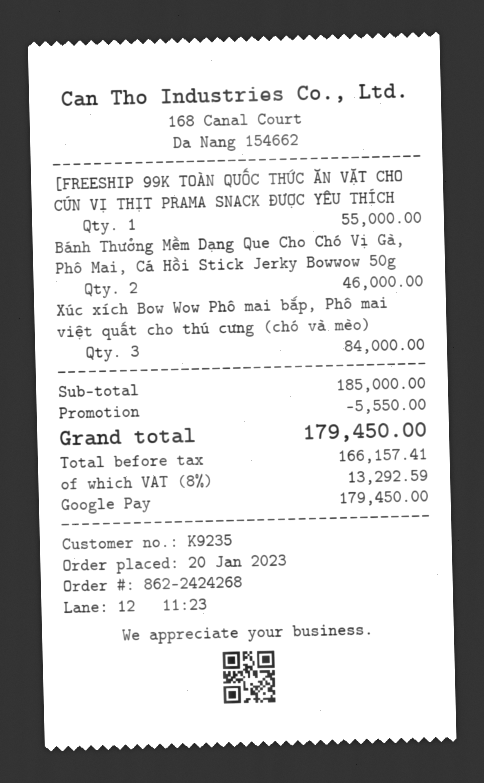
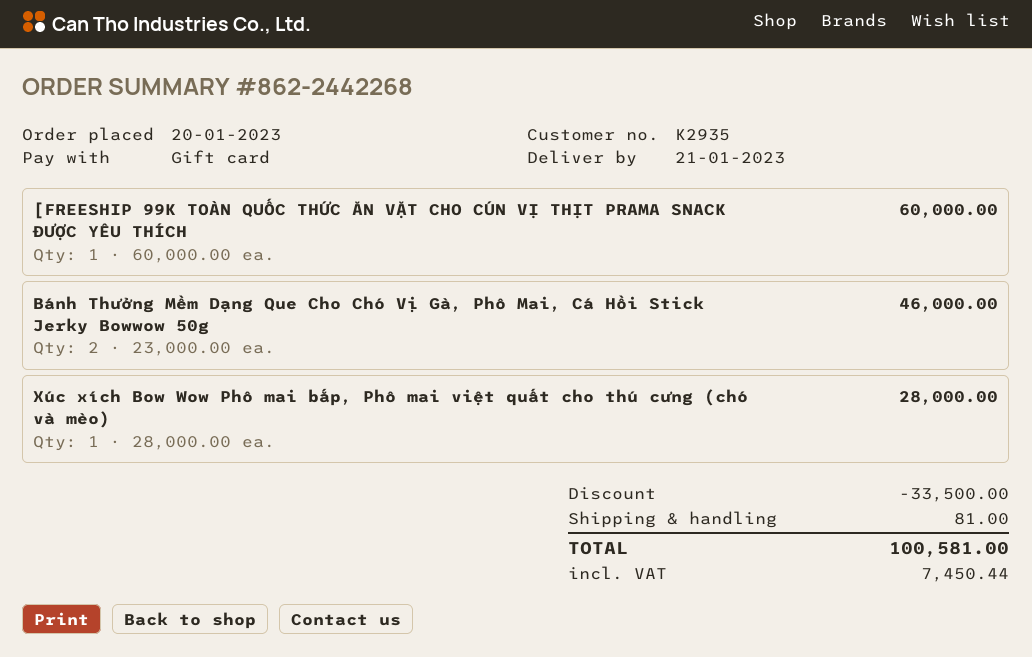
order number: 862-2424268 -> 862-2442268
customer number: K9235 -> K2935
payment method: Google Pay -> gift card
[FREESHIP 99K TOÀN QUỐC THỨC ĂN VẶT CHO CÚN VỊ THỊT PRAMA SNACK ĐƯỢC YÊU THÍCH: 1 for 55000.00 -> 1 for 60000.00
Xúc xích Bow Wow Phô mai bắp, Phô mai việt quất cho thú cưng (chó và mèo): 3 for 84000.00 -> 1 for 28000.00
discount: 5550.00 -> 33500.00
shipping: none -> 81.00
tax: 13292.59 -> 7450.44
total: 179450.00 -> 100581.00

